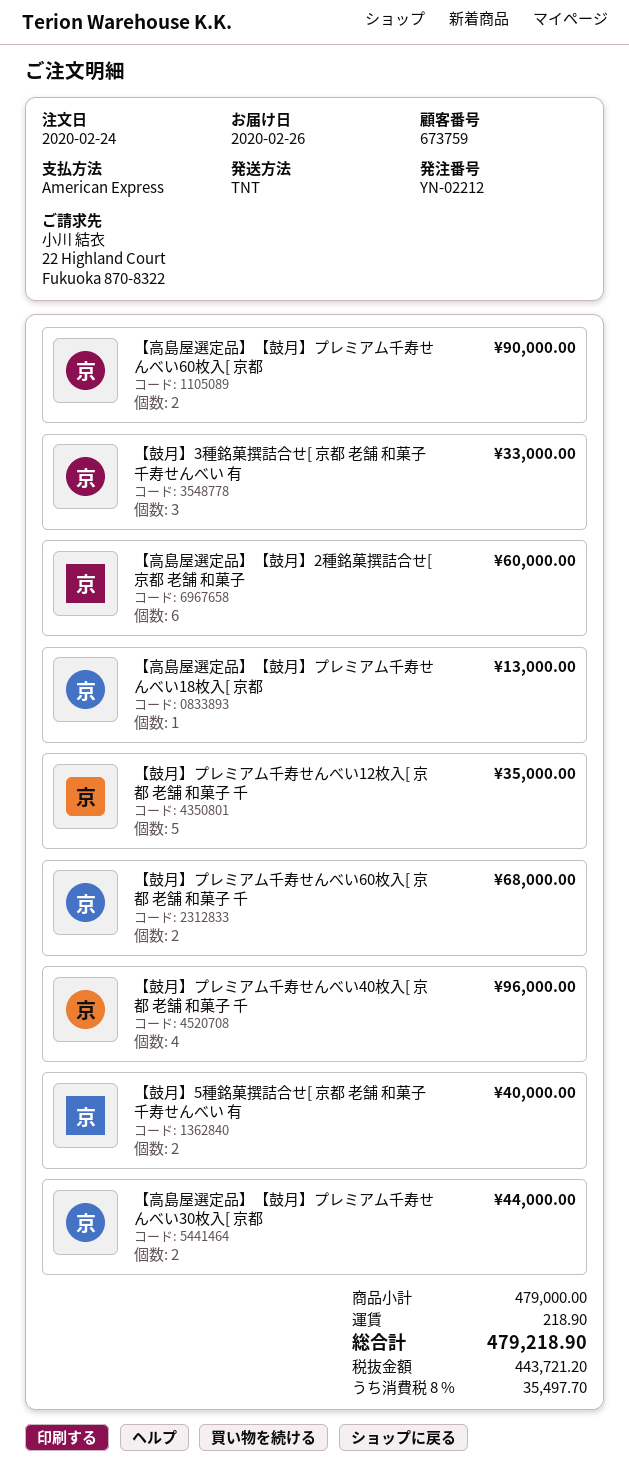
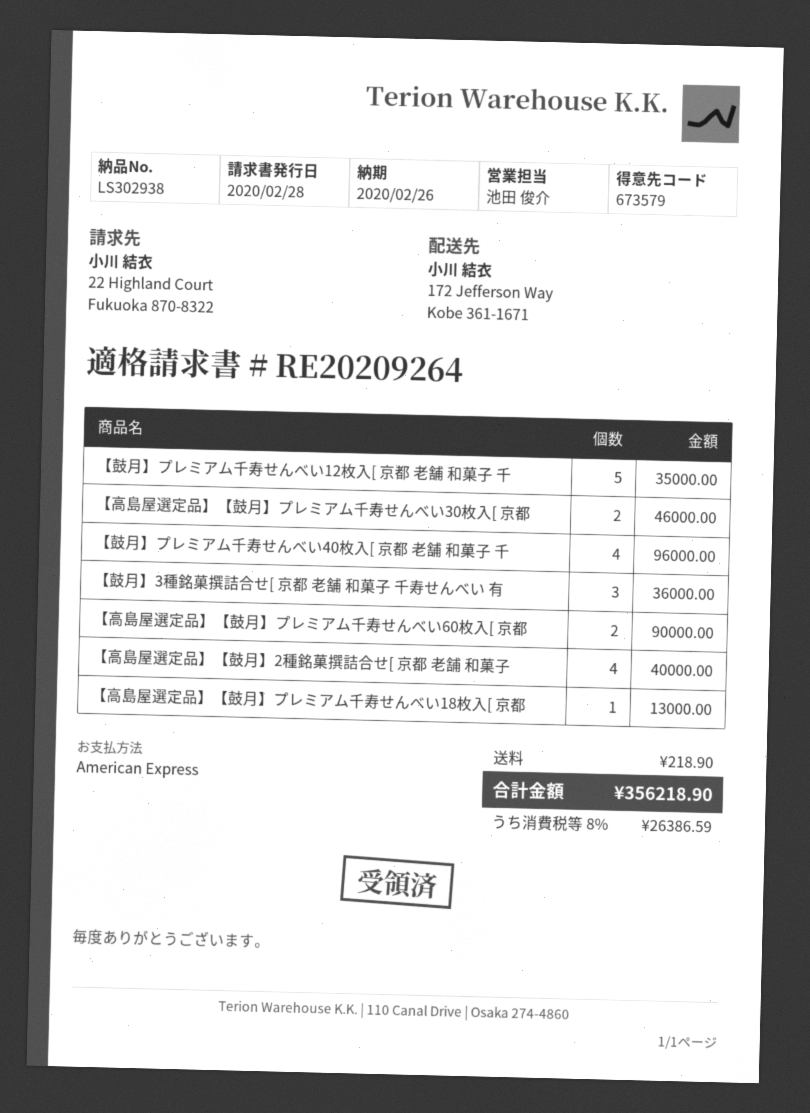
customer number: 673759 -> 673579
【鼓月】3種銘菓撰詰合せ[ 京都 老舗 和菓子 千寿せんべい 有: 3 for 33000.00 -> 3 for 36000.00
【高島屋選定品】【鼓月】2種銘菓撰詰合せ[ 京都 老舗 和菓子: 6 for 60000.00 -> 4 for 40000.00
【鼓月】プレミアム千寿せんべい60枚入[ 京都 老舗 和菓子 千: 2 for 68000.00 -> none
【鼓月】5種銘菓撰詰合せ[ 京都 老舗 和菓子 千寿せんべい 有: 2 for 40000.00 -> none
【高島屋選定品】【鼓月】プレミアム千寿せんべい30枚入[ 京都: 2 for 44000.00 -> 2 for 46000.00
tax: 8% = 35497.70 -> 8% = 26386.59
total: 479218.90 -> 356218.90

